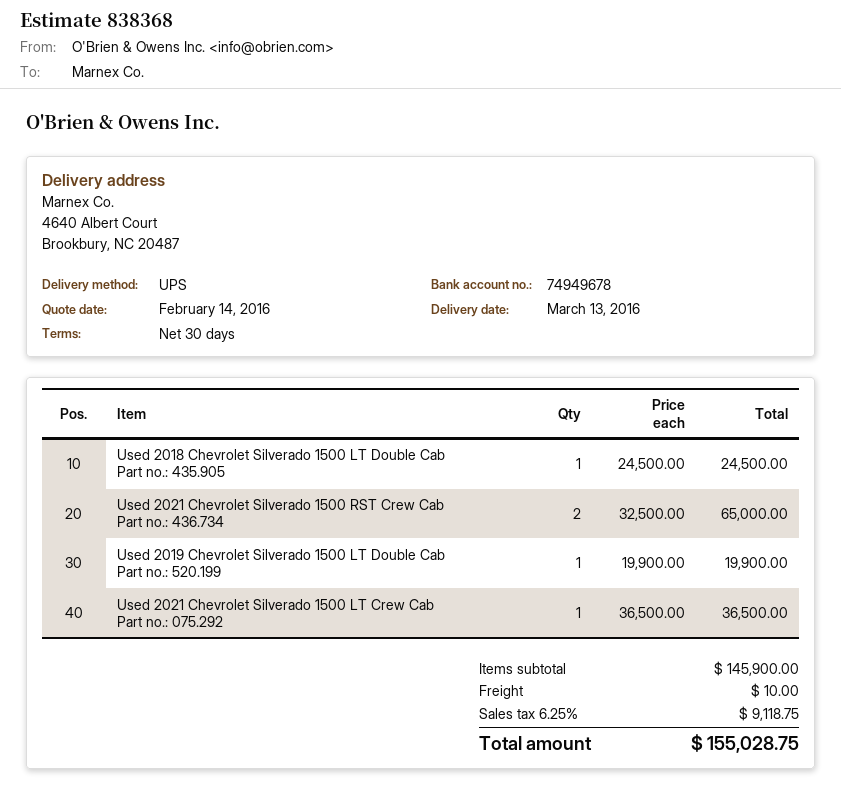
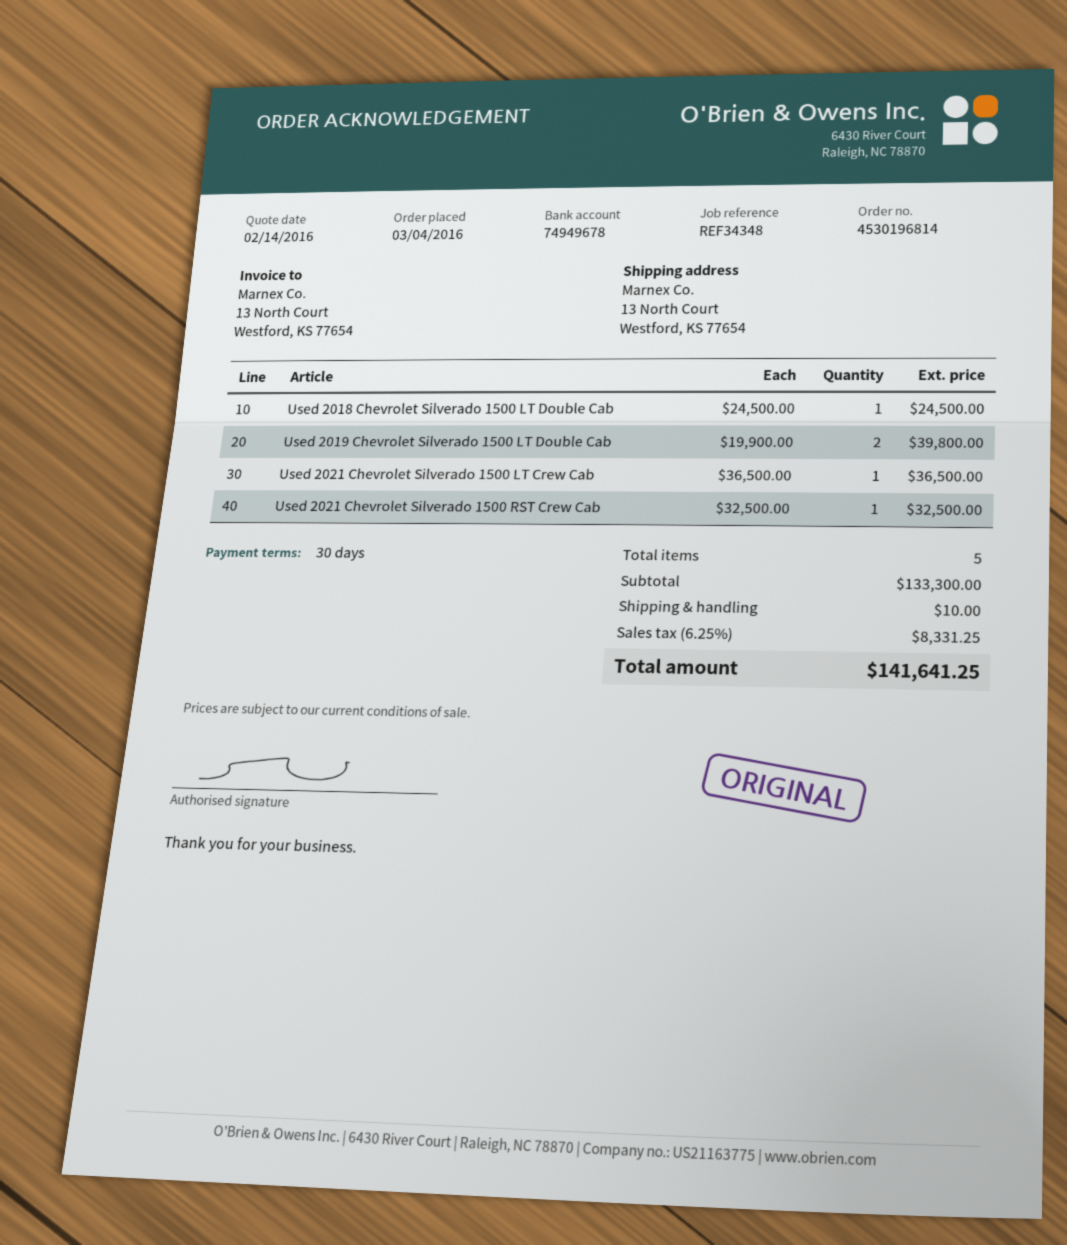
ship to: 4640 Albert Court, Brookbury, NC 20487 -> 13 North Court, Westford, KS 77654
Used 2021 Chevrolet Silverado 1500 RST Crew Cab: 2 x 32500.00 = 65000.00 -> 1 x 32500.00 = 32500.00
Used 2019 Chevrolet Silverado 1500 LT Double Cab: 1 x 19900.00 = 19900.00 -> 2 x 19900.00 = 39800.00
subtotal: 145900.00 -> 133300.00
tax: 6.25% = 9118.75 -> 6.25% = 8331.25
total: 155028.75 -> 141641.25

